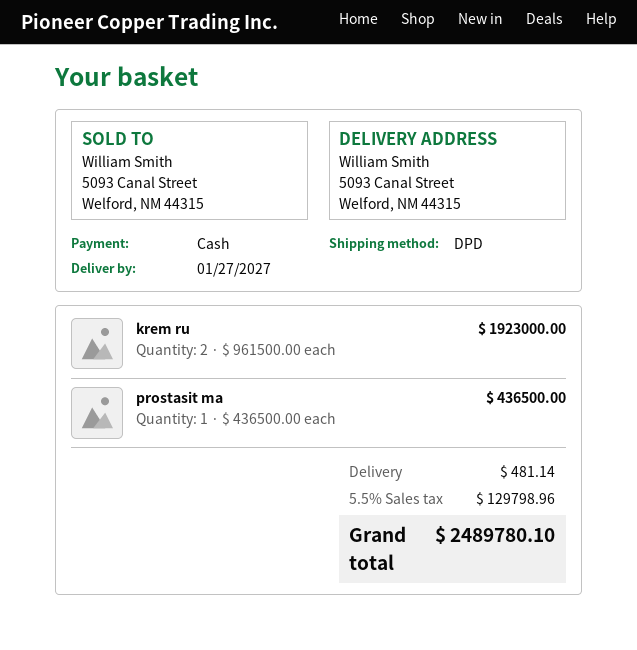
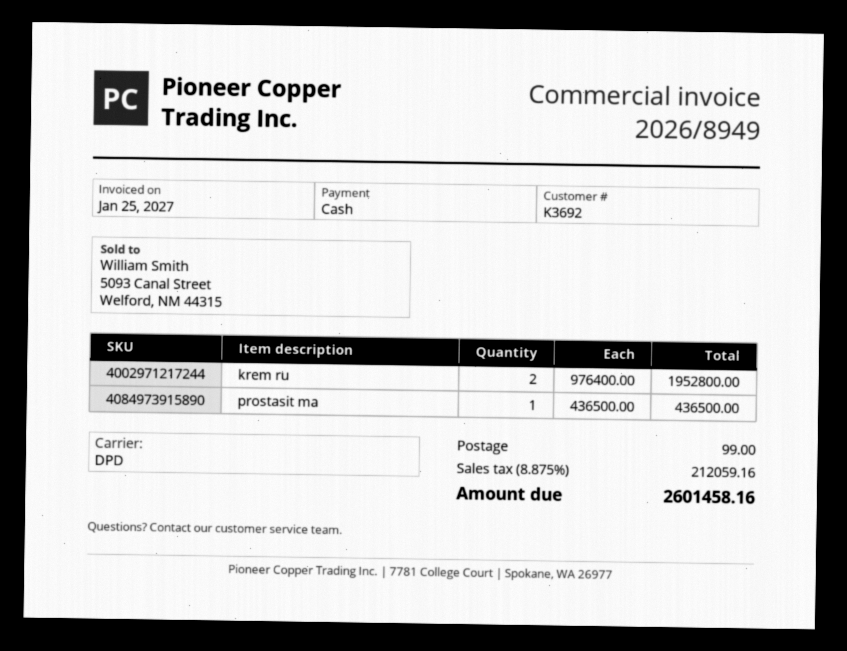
krem ru: 2 x 961500.00 = 1923000.00 -> 2 x 976400.00 = 1952800.00
shipping: 481.14 -> 99.00
tax: 5.5% = 129798.96 -> 8.875% = 212059.16
total: 2489780.10 -> 2601458.16

